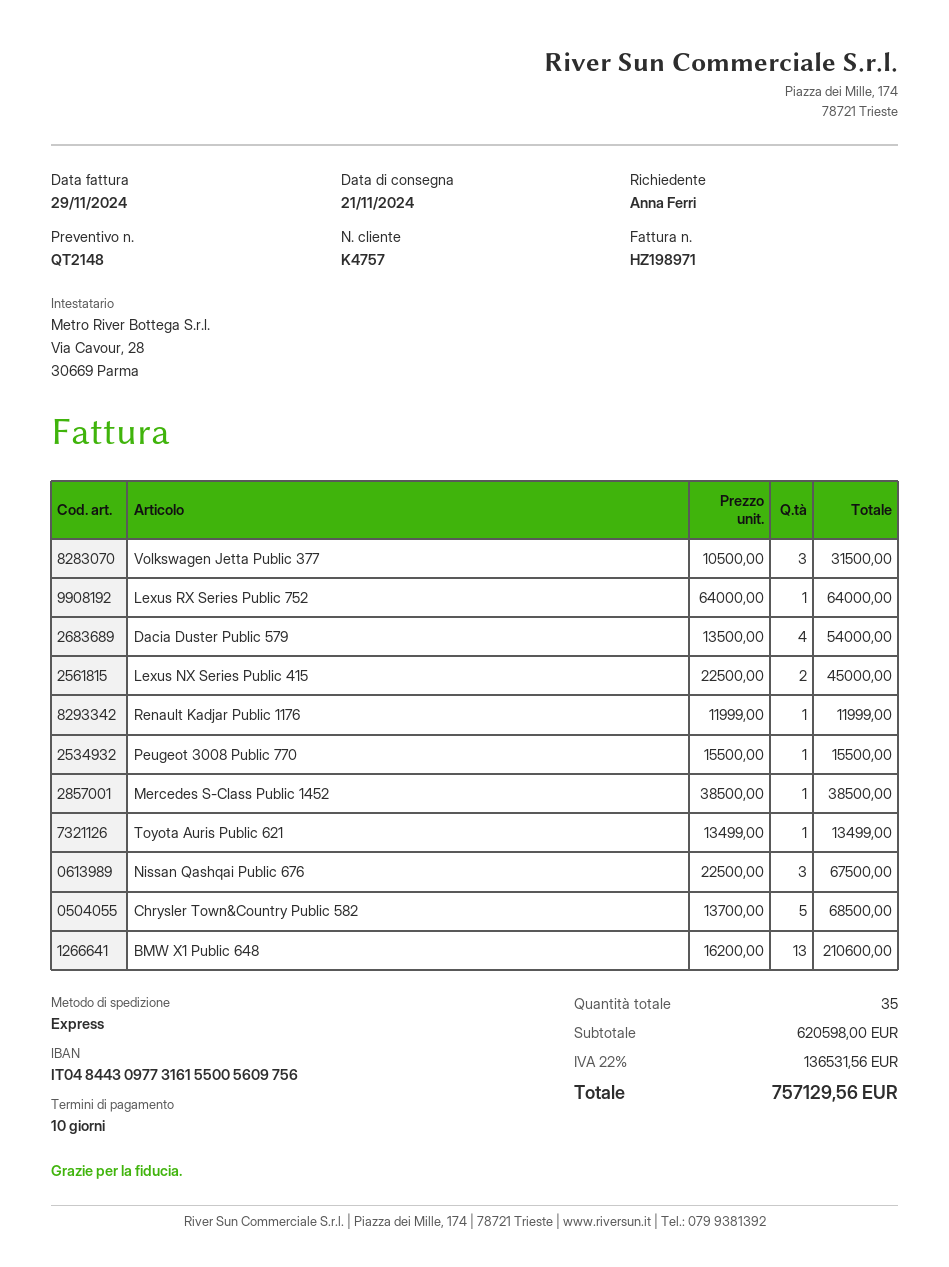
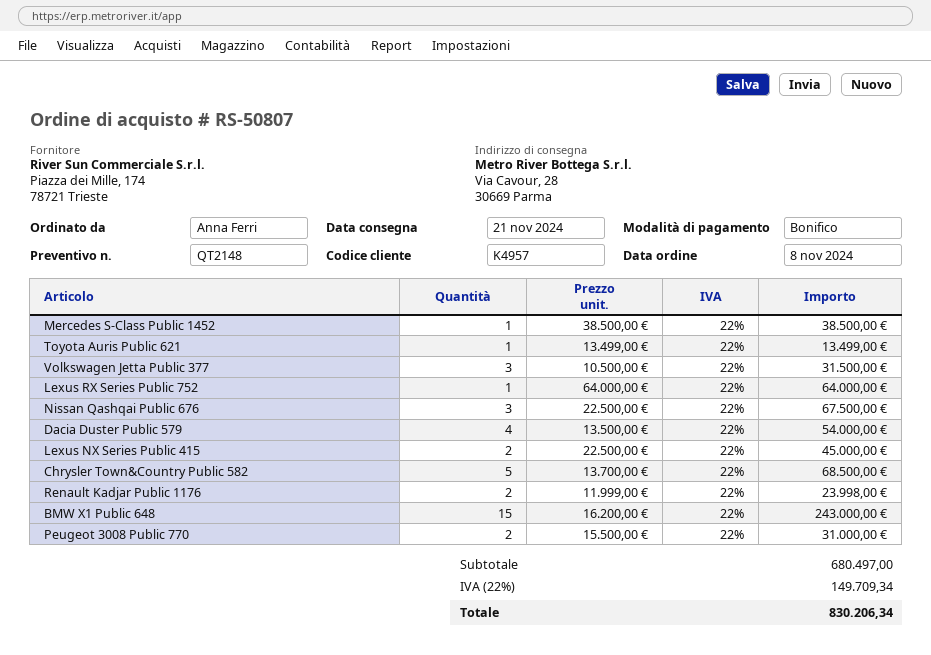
customer number: K4757 -> K4957
Renault Kadjar Public 1176: 1 x 11999.00 = 11999.00 -> 2 x 11999.00 = 23998.00
Peugeot 3008 Public 770: 1 x 15500.00 = 15500.00 -> 2 x 15500.00 = 31000.00
BMW X1 Public 648: 13 x 16200.00 = 210600.00 -> 15 x 16200.00 = 243000.00
subtotal: 620598.00 -> 680497.00
tax: 22% = 136531.56 -> 22% = 149709.34
total: 757129.56 -> 830206.34

